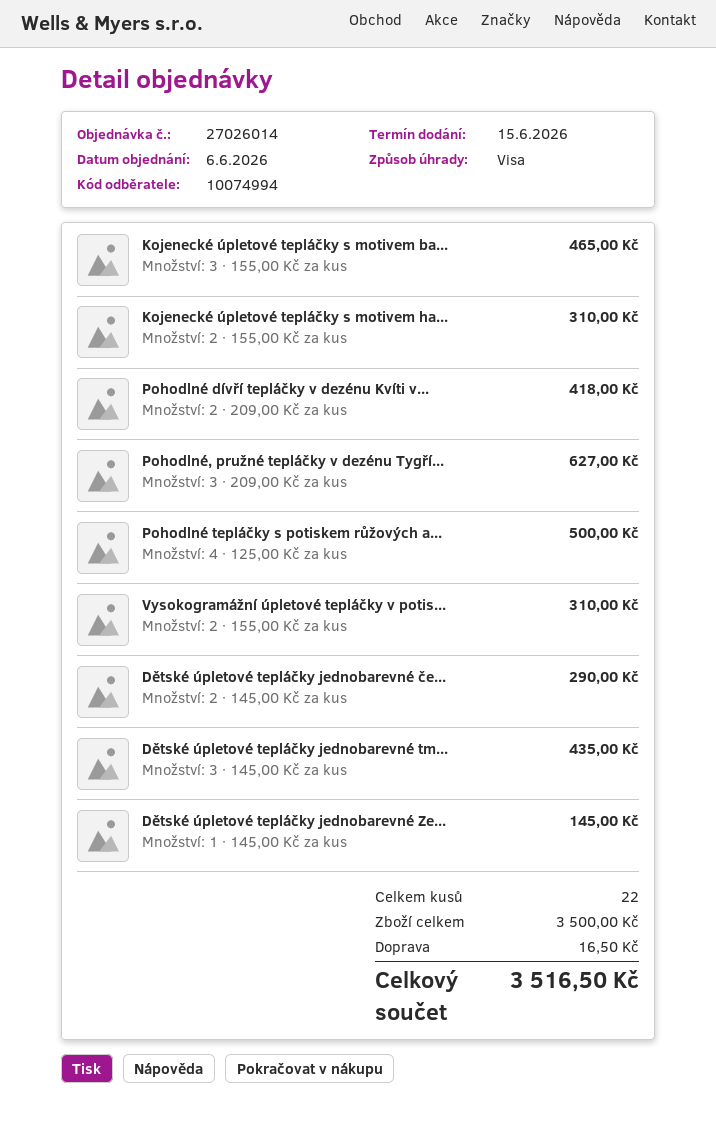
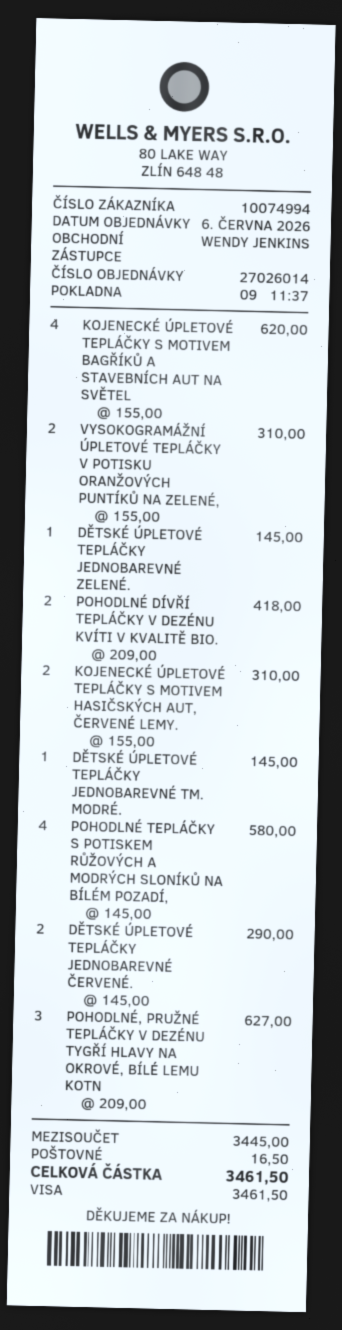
Kojenecké úpletové tepláčky s motivem ba...: 3 x 155.00 = 465.00 -> 4 x 155.00 = 620.00
Pohodlné tepláčky s potiskem růžových a...: 4 x 125.00 = 500.00 -> 4 x 145.00 = 580.00
Dětské úpletové tepláčky jednobarevné tm...: 3 x 145.00 = 435.00 -> 1 x 145.00 = 145.00
subtotal: 3500.00 -> 3445.00
total: 3516.50 -> 3461.50

